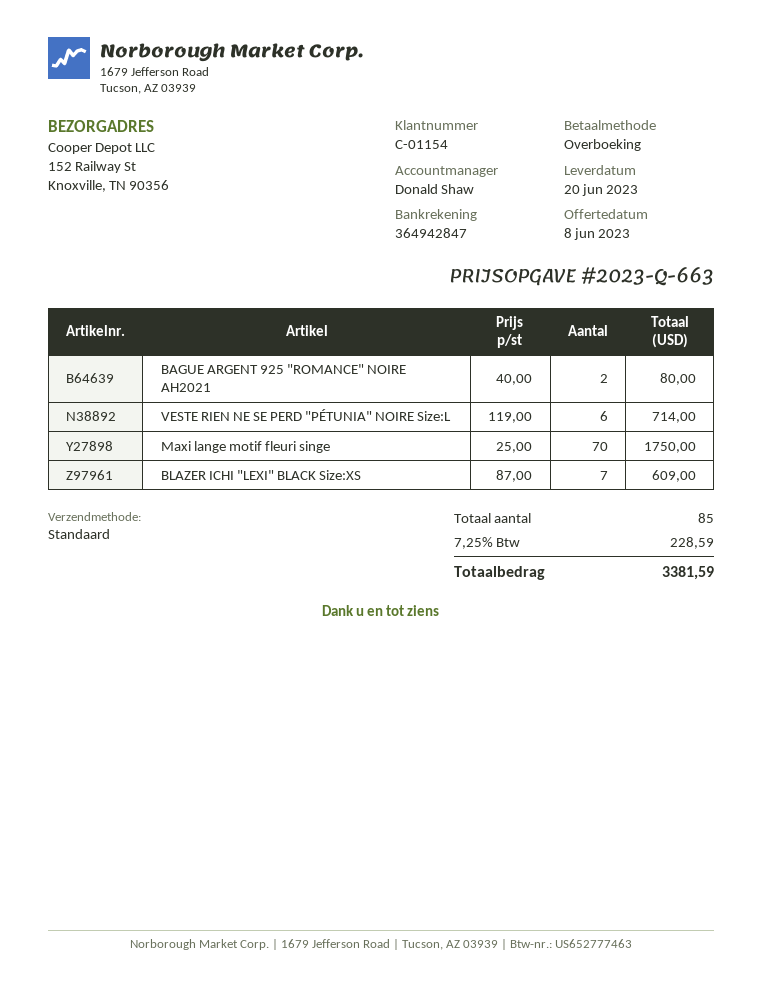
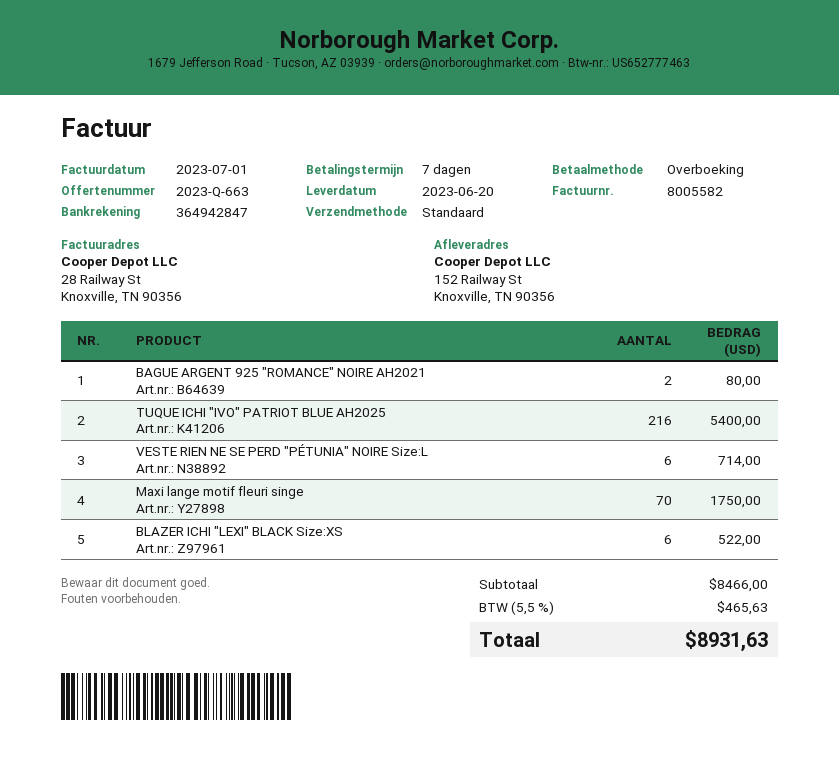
BLAZER ICHI "LEXI" BLACK Size:XS: 7 for 609.00 -> 6 for 522.00
TUQUE ICHI "IVO" PATRIOT BLUE AH2025: none -> 216 for 5400.00
tax: 7.25% = 228.59 -> 5.5% = 465.63
total: 3381.59 -> 8931.63

